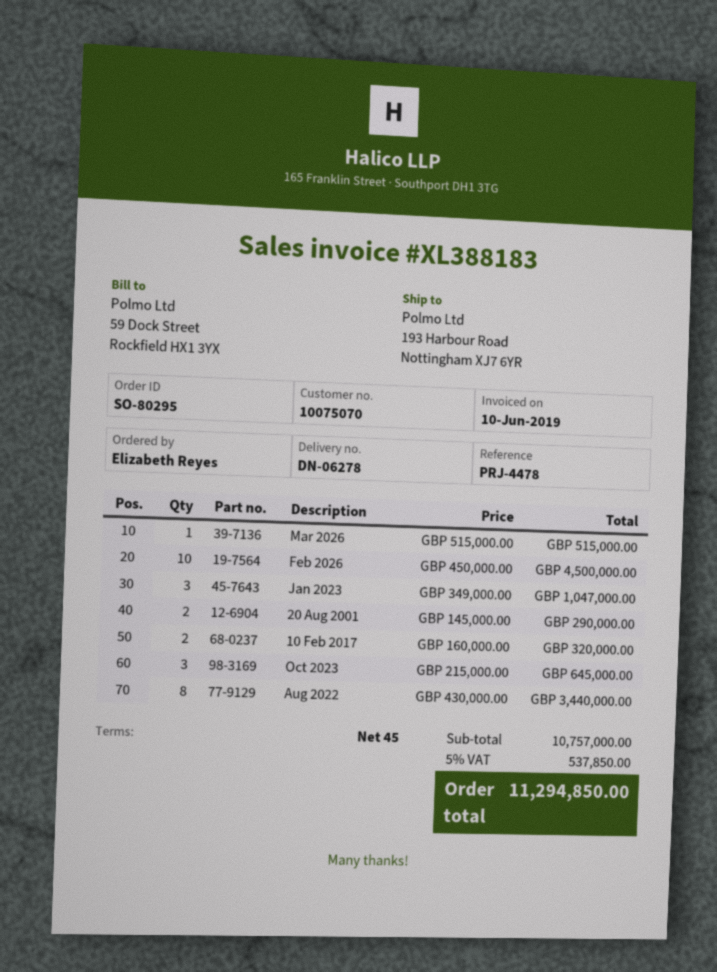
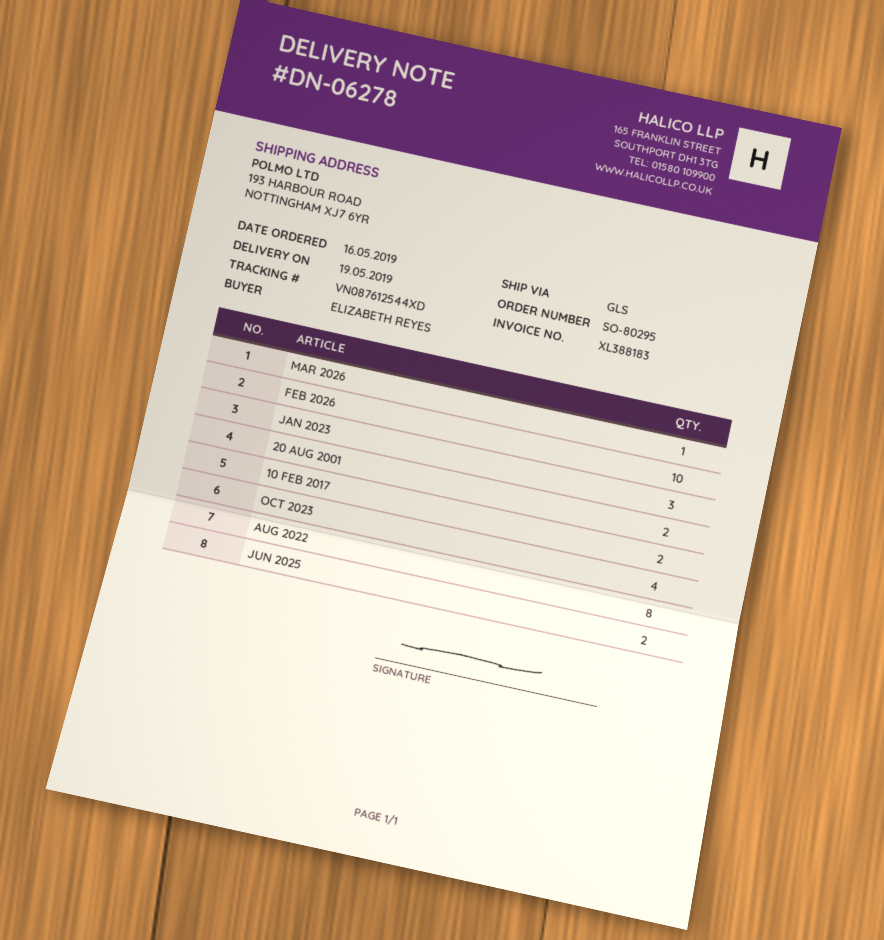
Oct 2023: 3 -> 4
JUN 2025: none -> 2

